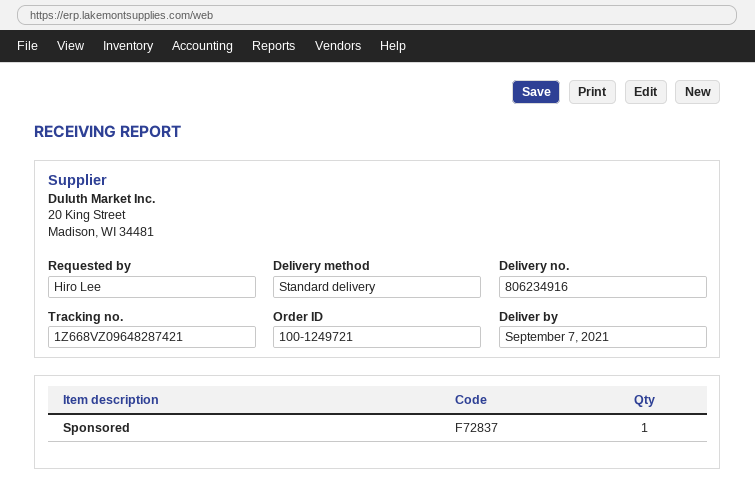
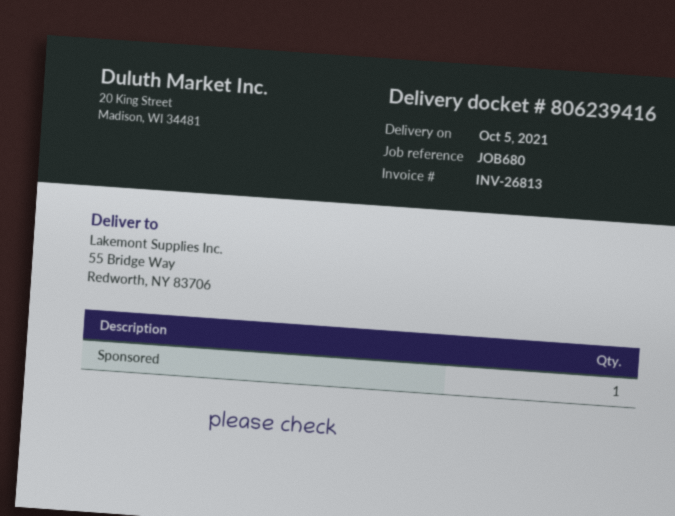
delivery note number: 806234916 -> 806239416
delivery date: 2021-09-07 -> 2021-10-05

